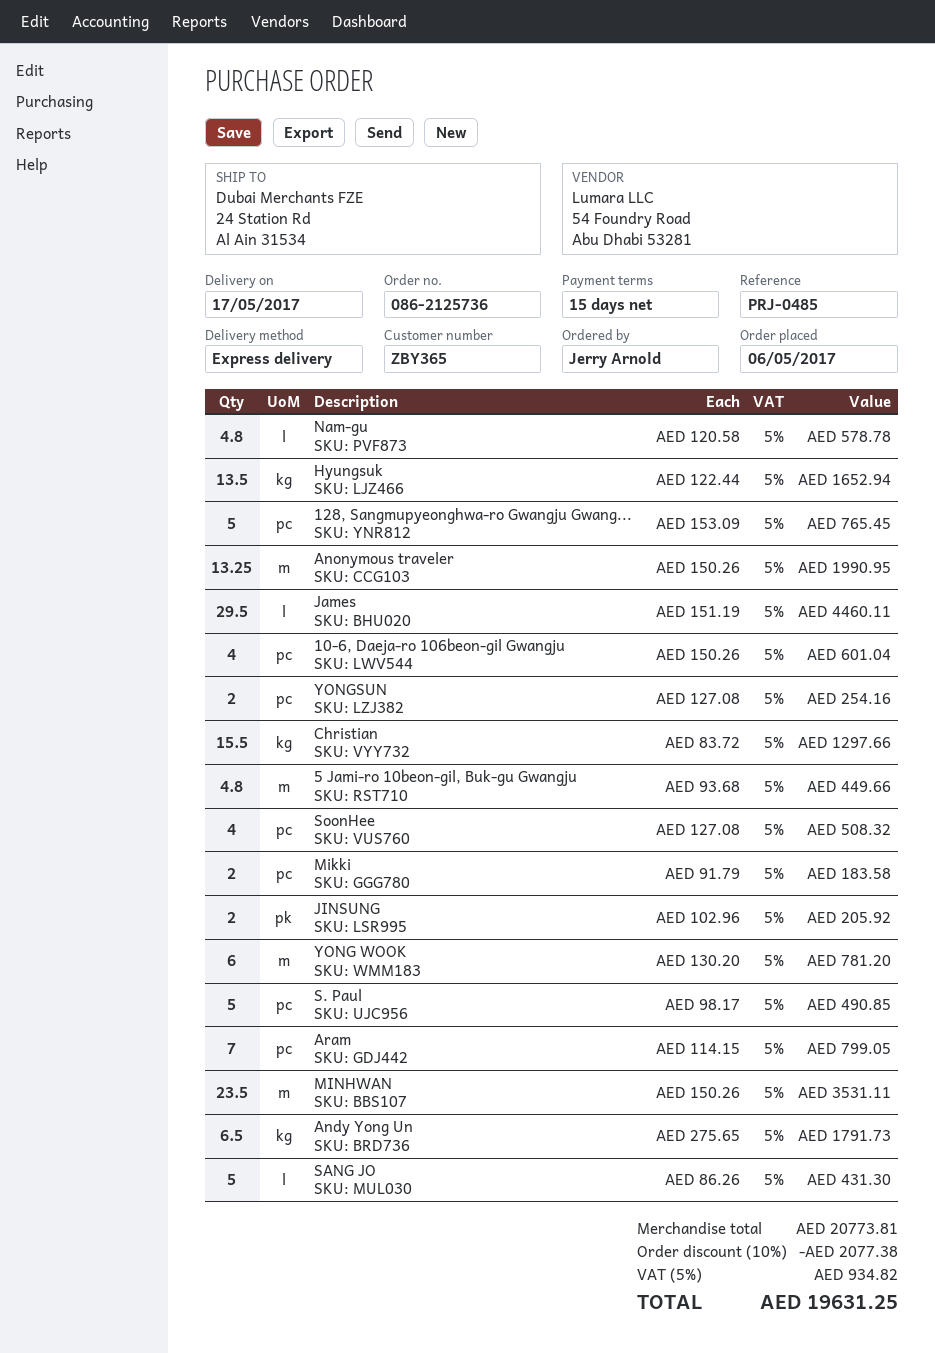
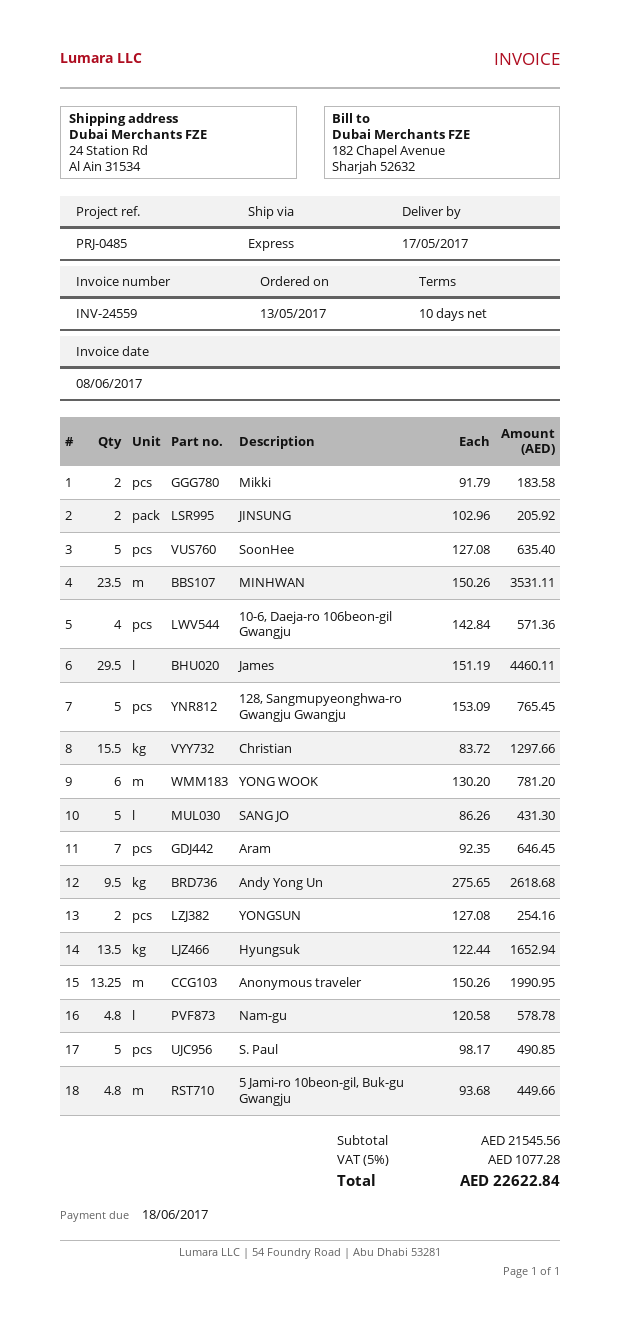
order date: 2017-05-06 -> 2017-05-13
payment terms: 15 days -> 10 days
10-6, Daeja-ro 106beon-gil Gwangju: 4 x 150.26 = 601.04 -> 4 x 142.84 = 571.36
SoonHee: 4 x 127.08 = 508.32 -> 5 x 127.08 = 635.40
Aram: 7 x 114.15 = 799.05 -> 7 x 92.35 = 646.45
Andy Yong Un: 6.5 x 275.65 = 1791.73 -> 9.5 x 275.65 = 2618.68
subtotal: 20773.81 -> 21545.56
discount: 10% = 2077.38 -> none
tax: 5% = 934.82 -> 5% = 1077.28
total: 19631.25 -> 22622.84

